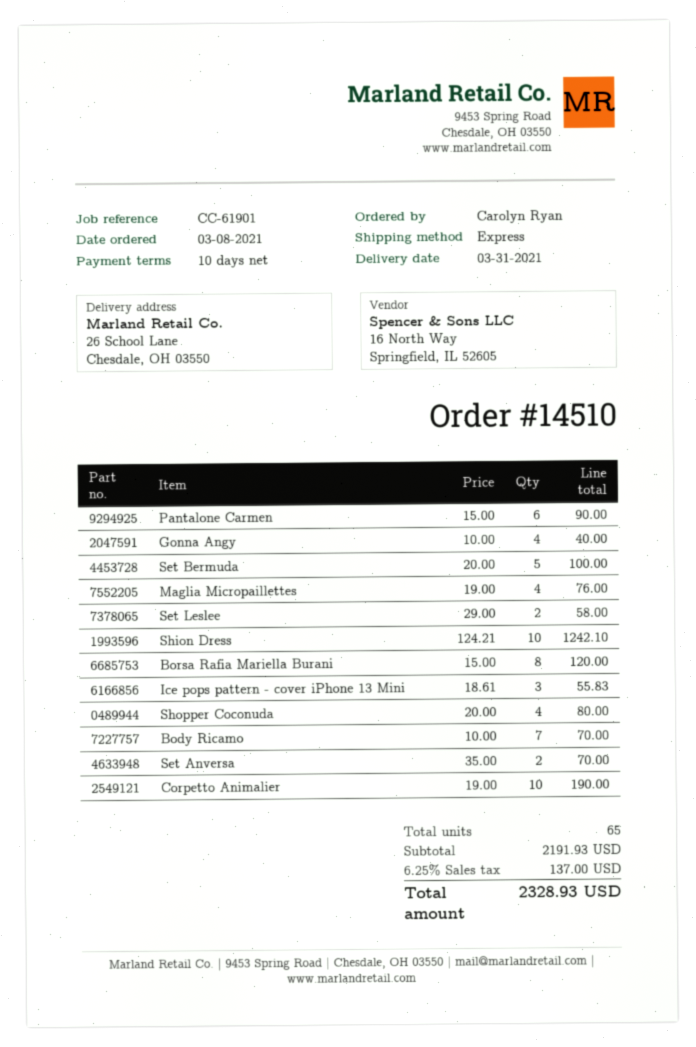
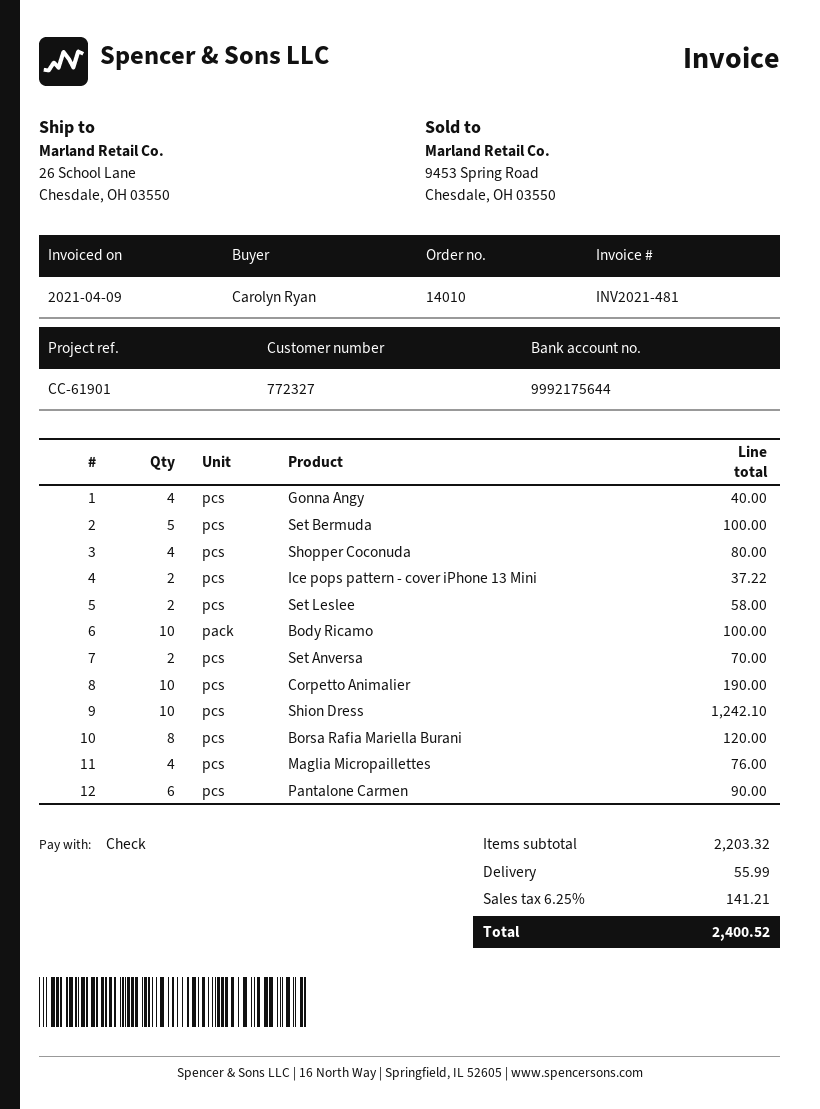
order number: 14510 -> 14010
Ice pops pattern - cover iPhone 13 Mini: 3 for 55.83 -> 2 for 37.22
Body Ricamo: 7 for 70.00 -> 10 for 100.00
subtotal: 2191.93 -> 2203.32
shipping: none -> 55.99
tax: 6.25% = 137.00 -> 6.25% = 141.21
total: 2328.93 -> 2400.52

